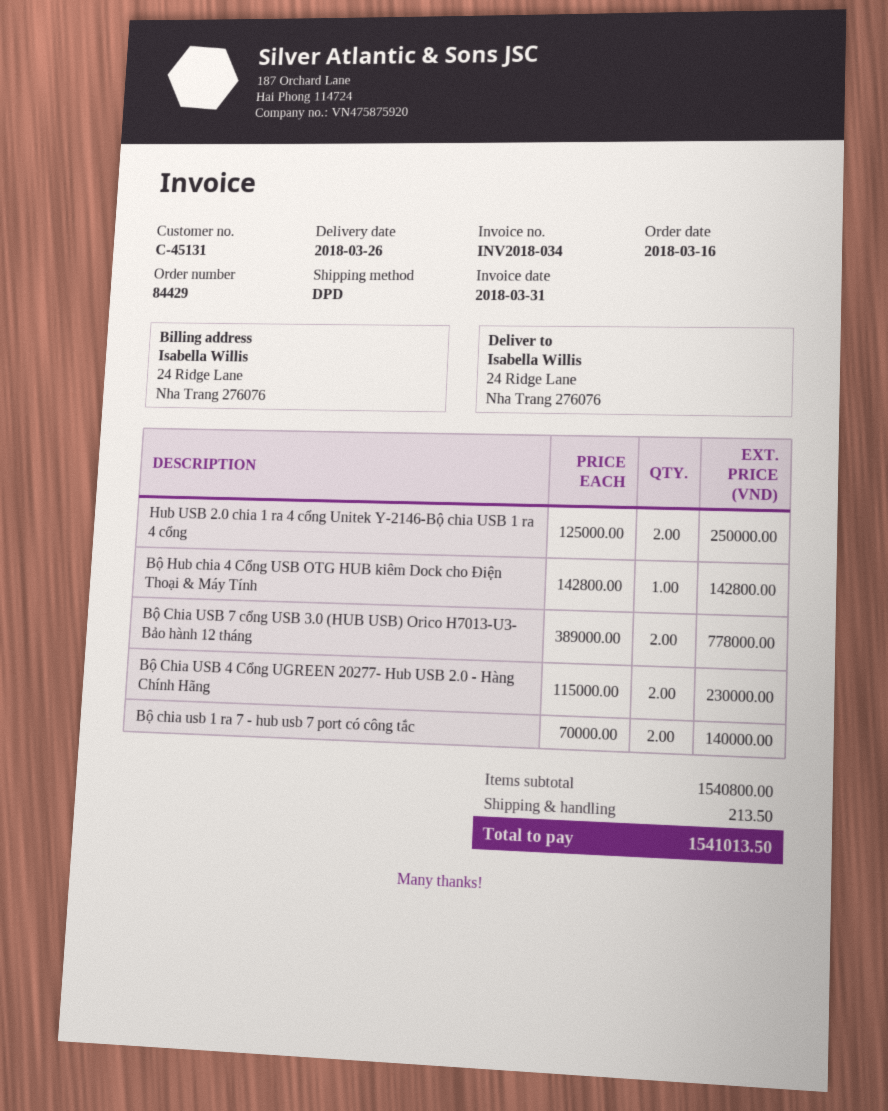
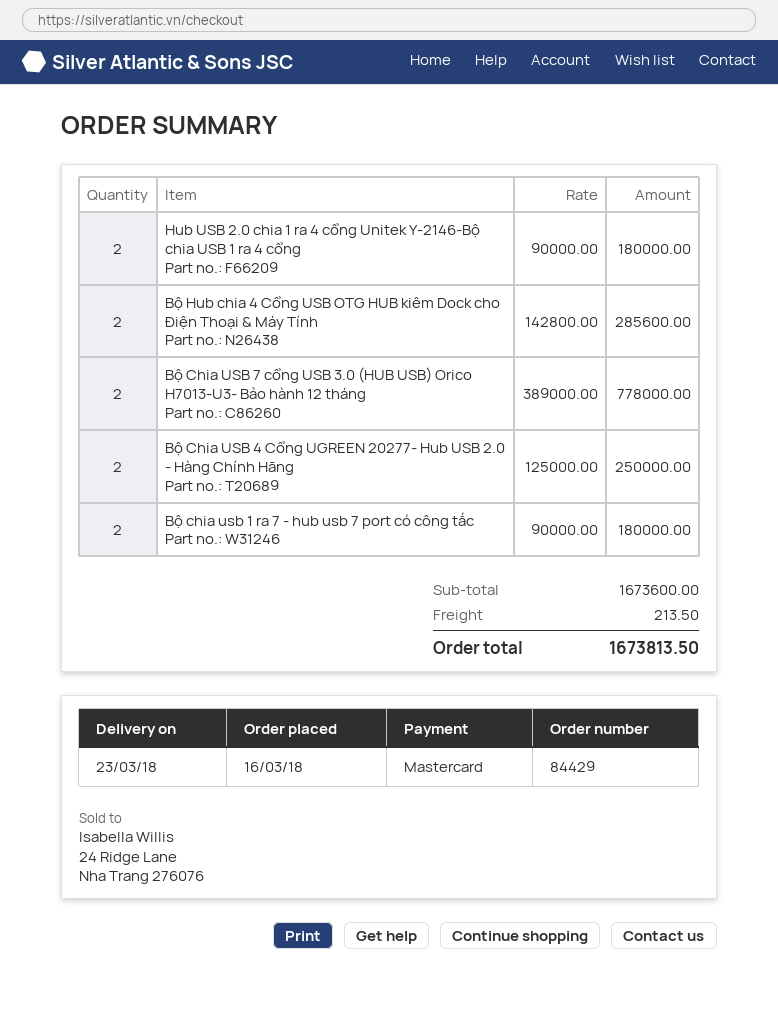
delivery date: 2018-03-26 -> 2018-03-23
Hub USB 2.0 chia 1 ra 4 cổng Unitek Y-2146-Bộ chia USB 1 ra 4 cổng: 2 x 125000.00 = 250000.00 -> 2 x 90000.00 = 180000.00
Bộ Hub chia 4 Cổng USB OTG HUB kiêm Dock cho Điện Thoại & Máy Tính: 1 x 142800.00 = 142800.00 -> 2 x 142800.00 = 285600.00
Bộ Chia USB 4 Cổng UGREEN 20277- Hub USB 2.0 - Hàng Chính Hãng: 2 x 115000.00 = 230000.00 -> 2 x 125000.00 = 250000.00
Bộ chia usb 1 ra 7 - hub usb 7 port có công tắc: 2 x 70000.00 = 140000.00 -> 2 x 90000.00 = 180000.00
subtotal: 1540800.00 -> 1673600.00
total: 1541013.50 -> 1673813.50

